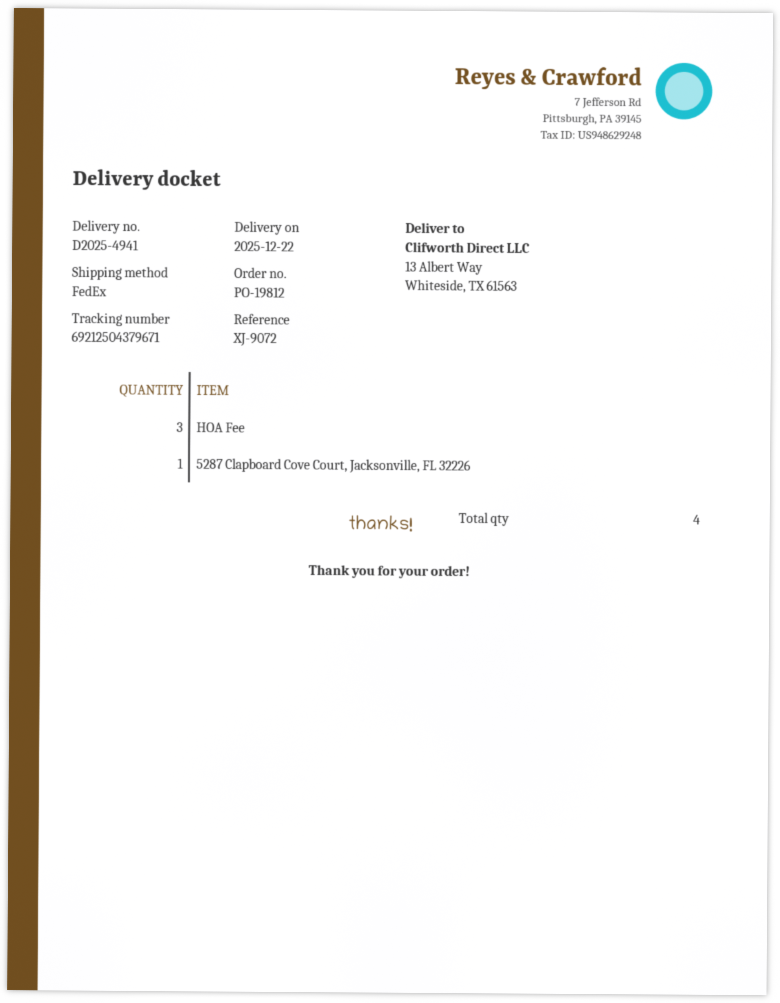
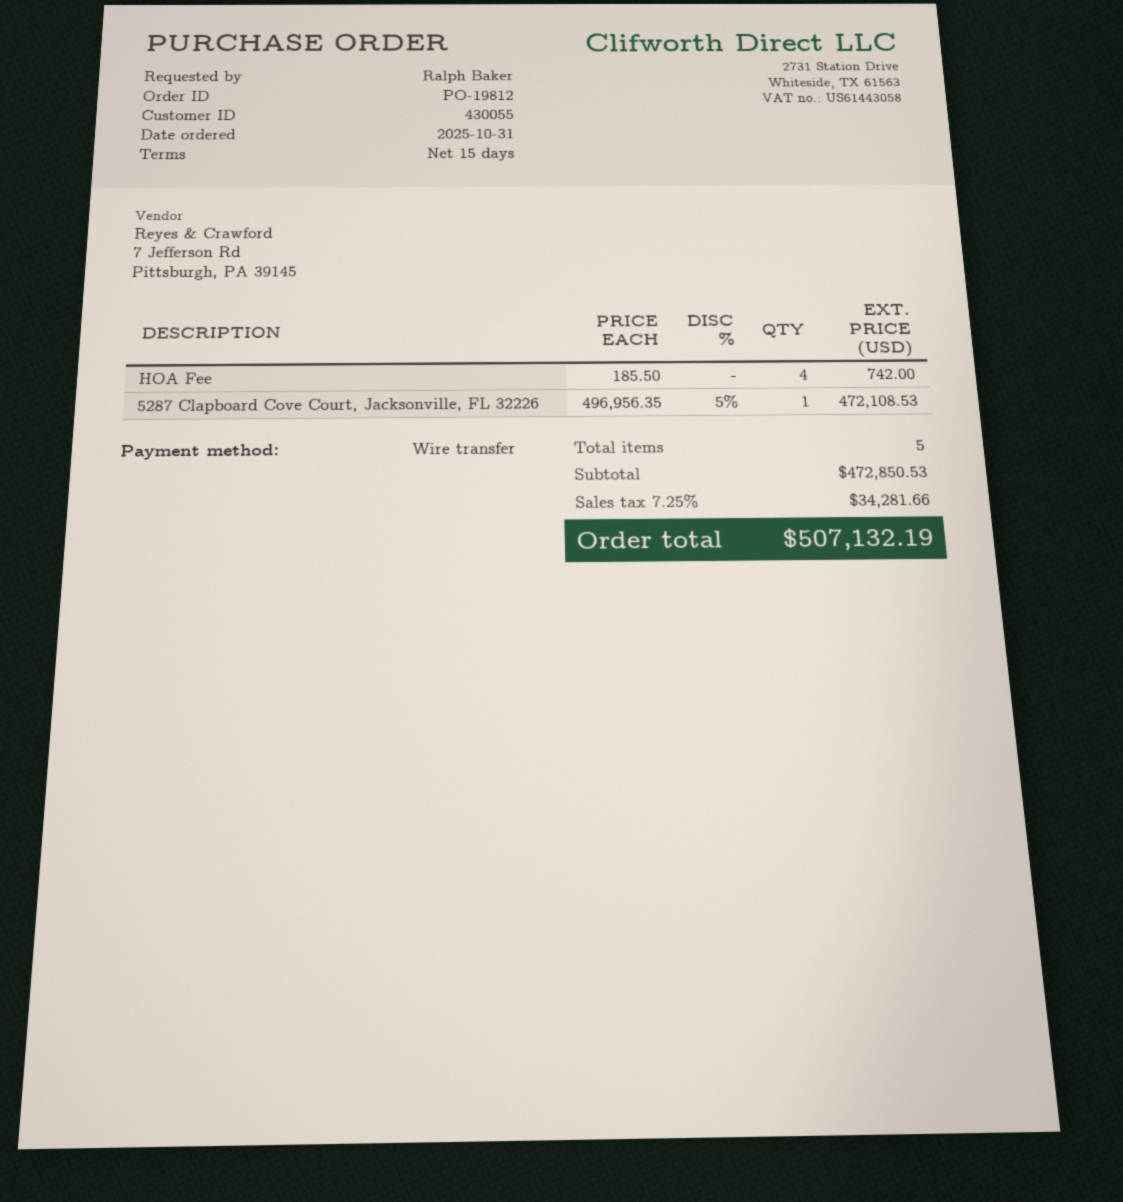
HOA Fee: 3 -> 4
total quantity: 4 -> 5

